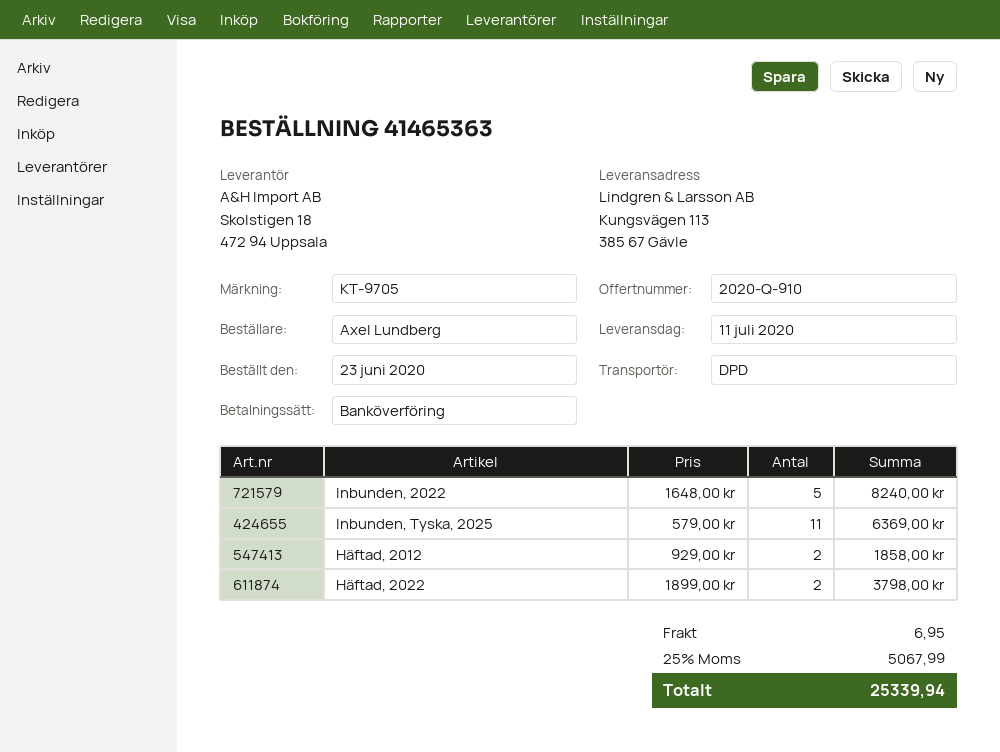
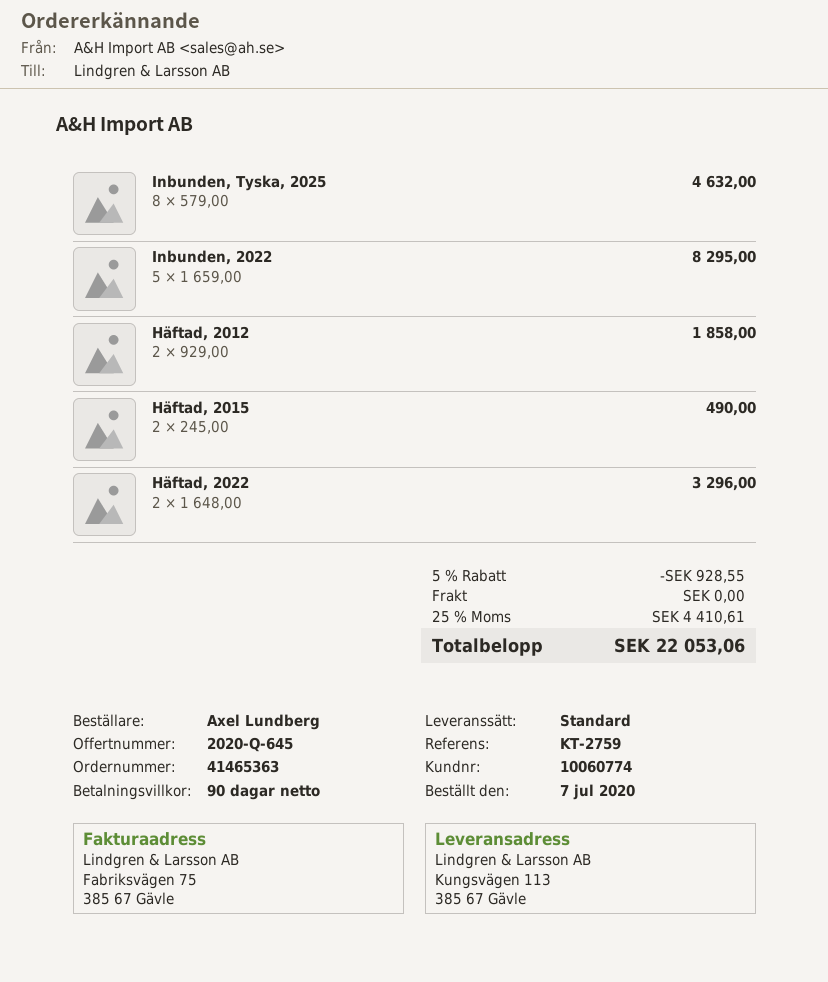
quote number: 2020-Q-910 -> 2020-Q-645
order date: 2020-06-23 -> 2020-07-07
reference: KT-9705 -> KT-2759
shipping method: DPD -> standard
Inbunden, 2022: 5 x 1648.00 = 8240.00 -> 5 x 1659.00 = 8295.00
Inbunden, Tyska, 2025: 11 x 579.00 = 6369.00 -> 8 x 579.00 = 4632.00
Häftad, 2022: 2 x 1899.00 = 3798.00 -> 2 x 1648.00 = 3296.00
Häftad, 2015: none -> 2 x 245.00 = 490.00
discount: none -> 5% = 928.55
shipping: 6.95 -> 0.00
tax: 25% = 5067.99 -> 25% = 4410.61
total: 25339.94 -> 22053.06

